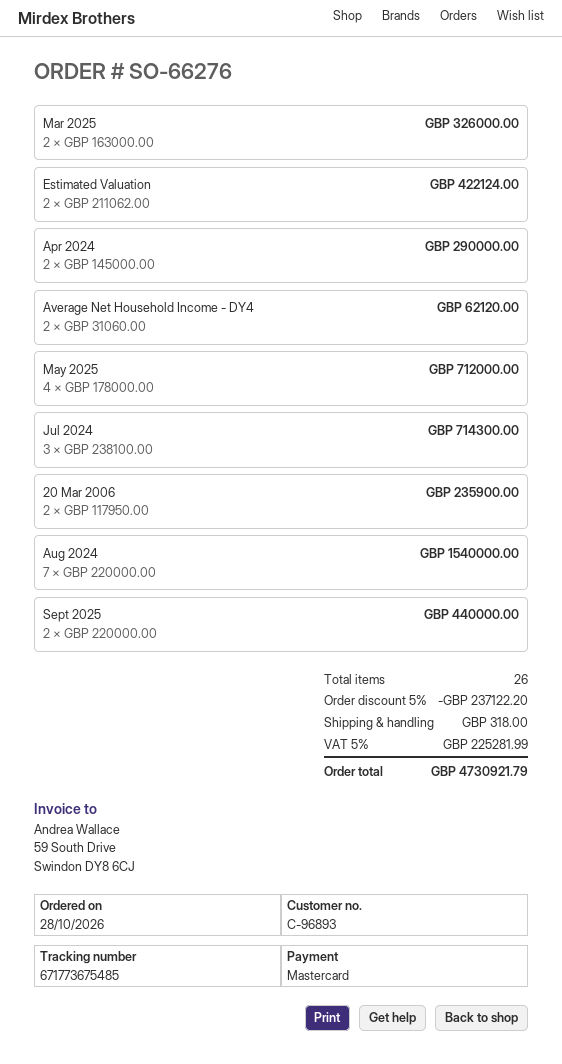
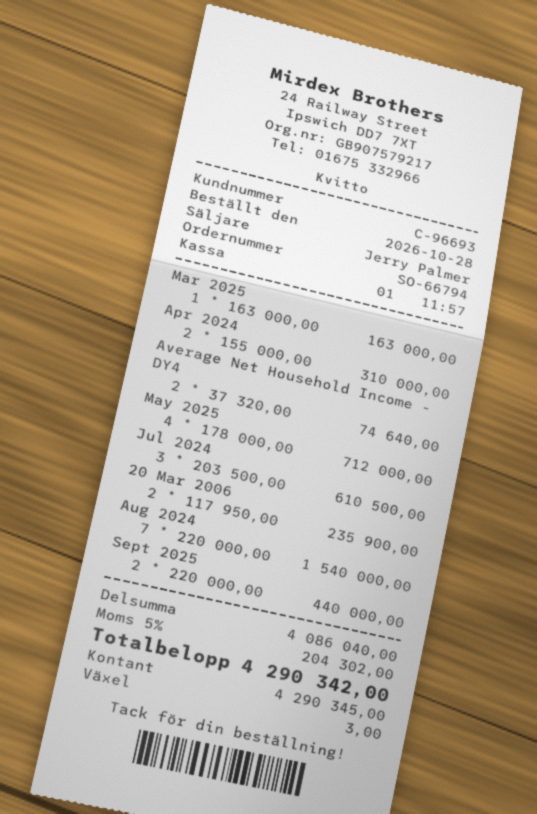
order number: SO-66276 -> SO-66794
customer number: C-96893 -> C-96693
payment method: Mastercard -> cash
Mar 2025: 2 x 163000.00 = 326000.00 -> 1 x 163000.00 = 163000.00
Estimated Valuation: 2 x 211062.00 = 422124.00 -> none
Apr 2024: 2 x 145000.00 = 290000.00 -> 2 x 155000.00 = 310000.00
Average Net Household Income - DY4: 2 x 31060.00 = 62120.00 -> 2 x 37320.00 = 74640.00
Jul 2024: 3 x 238100.00 = 714300.00 -> 3 x 203500.00 = 610500.00
discount: 5% = 237122.20 -> none
shipping: 318.00 -> none
tax: 5% = 225281.99 -> 5% = 204302.00
total: 4730921.79 -> 4290342.00

